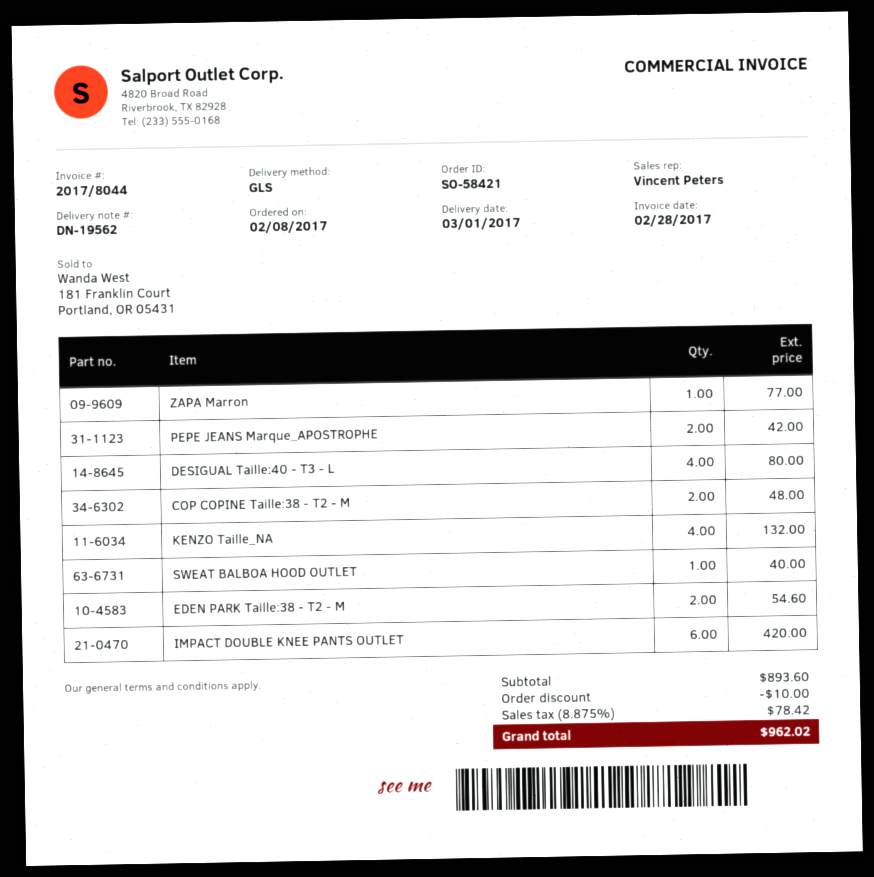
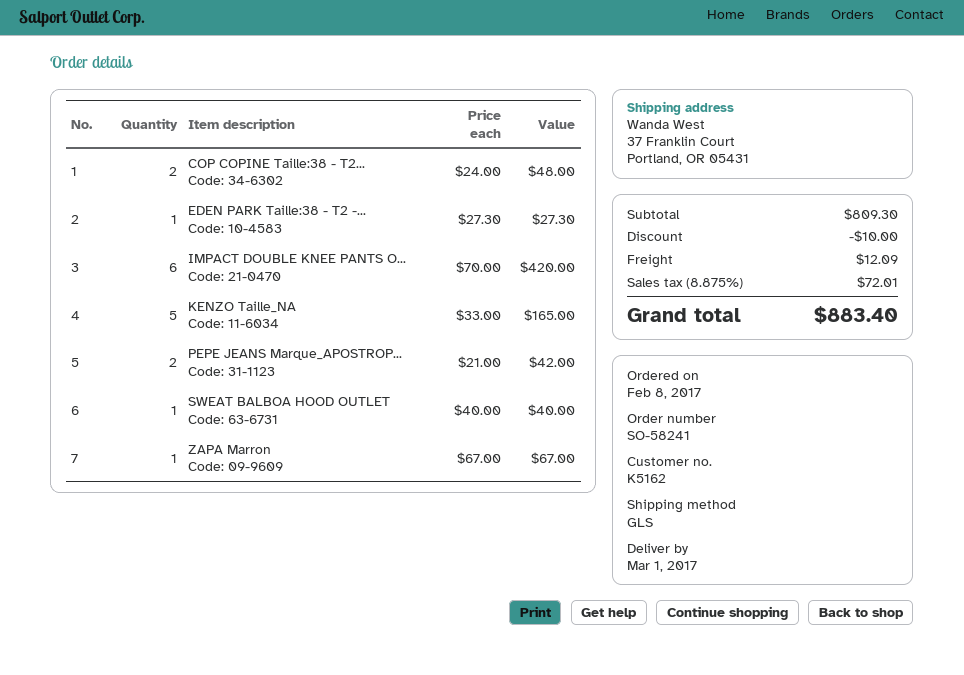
order number: SO-58421 -> SO-58241
ZAPA Marron: 1 for 77.00 -> 1 for 67.00
DESIGUAL Taille:40 - T3 - L: 4 for 80.00 -> none
KENZO Taille_NA: 4 for 132.00 -> 5 for 165.00
EDEN PARK Taille:38 - T2 - M: 2 for 54.60 -> 1 for 27.30
subtotal: 893.60 -> 809.30
shipping: none -> 12.09
tax: 8.875% = 78.42 -> 8.875% = 72.01
total: 962.02 -> 883.40

